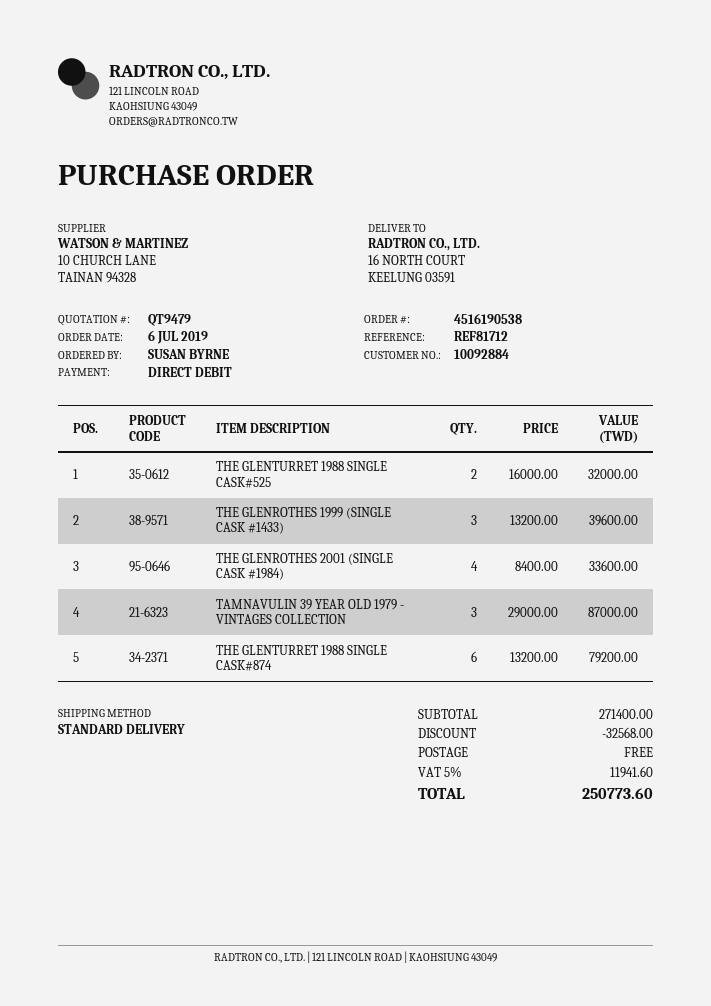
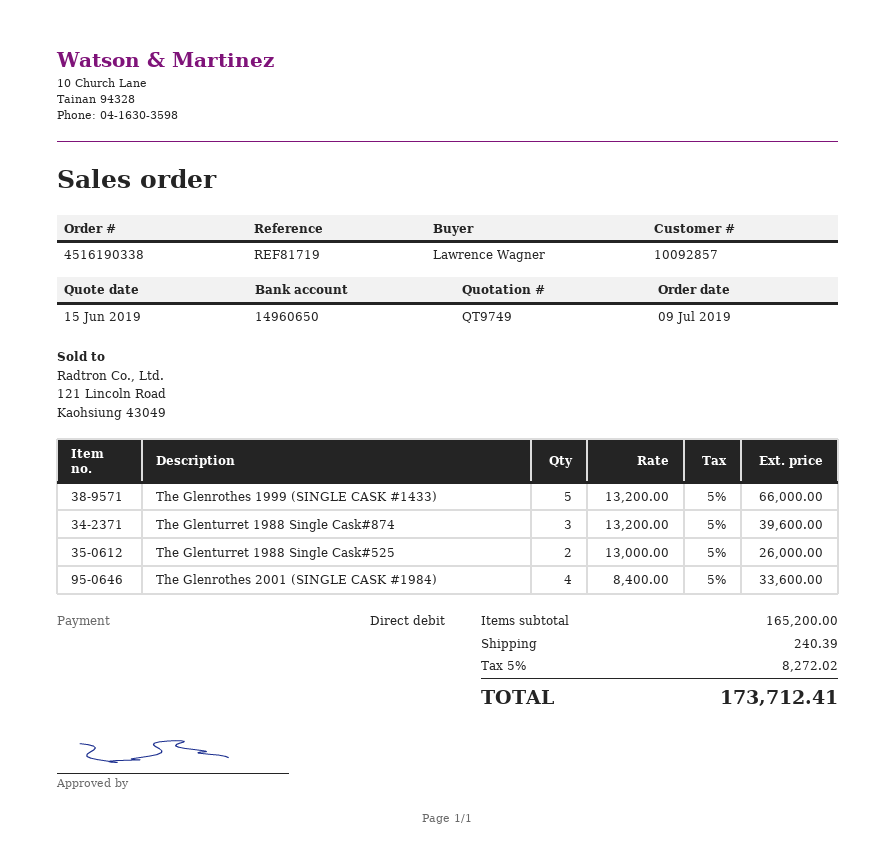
quote number: QT9479 -> QT9749
order number: 4516190538 -> 4516190338
order date: 2019-07-06 -> 2019-07-09
customer number: 10092884 -> 10092857
reference: REF81712 -> REF81719
ordered by: SUSAN BYRNE -> Lawrence Wagner
THE GLENTURRET 1988 SINGLE CASK#525: 2 x 16000.00 = 32000.00 -> 2 x 13000.00 = 26000.00
THE GLENROTHES 1999 (SINGLE CASK #1433): 3 x 13200.00 = 39600.00 -> 5 x 13200.00 = 66000.00
TAMNAVULIN 39 YEAR OLD 1979 - VINTAGES COLLECTION: 3 x 29000.00 = 87000.00 -> none
THE GLENTURRET 1988 SINGLE CASK#874: 6 x 13200.00 = 79200.00 -> 3 x 13200.00 = 39600.00
subtotal: 271400.00 -> 165200.00
discount: 32568.00 -> none
shipping: 0.00 -> 240.39
tax: 5% = 11941.60 -> 5% = 8272.02
total: 250773.60 -> 173712.41

